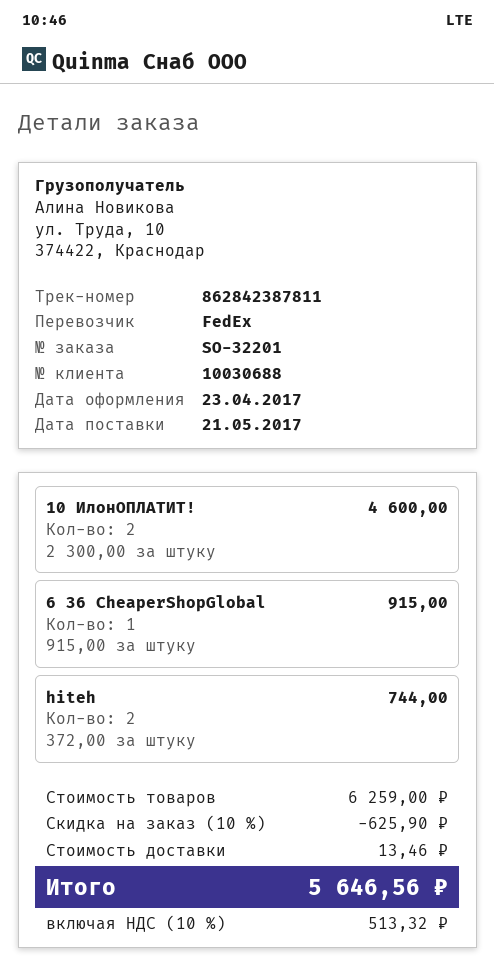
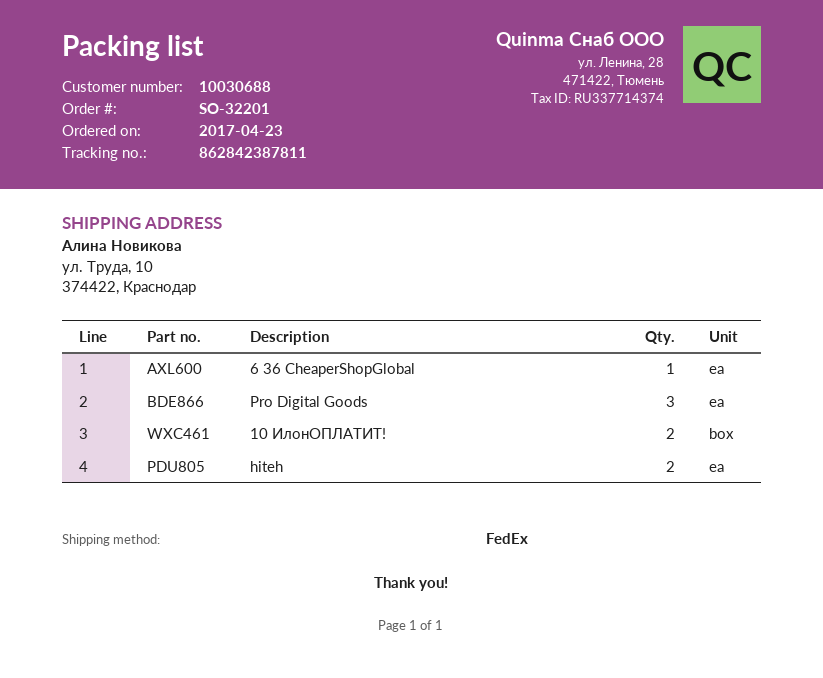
Pro Digital Goods: none -> 3

